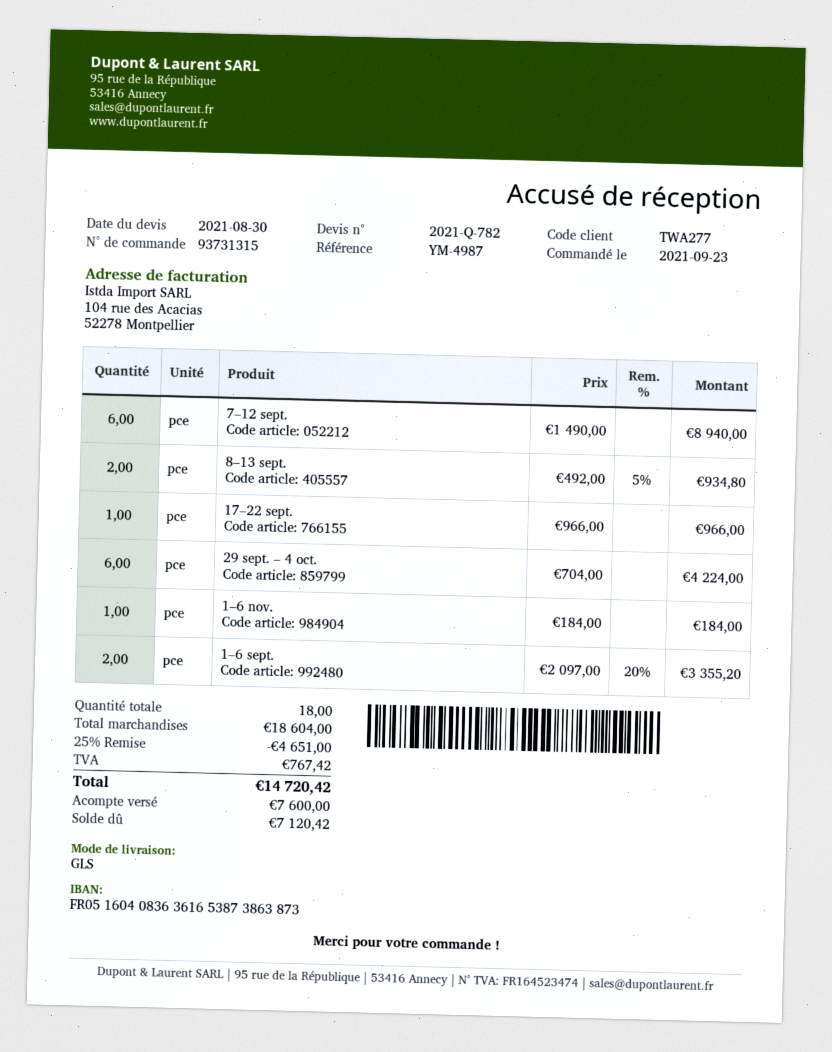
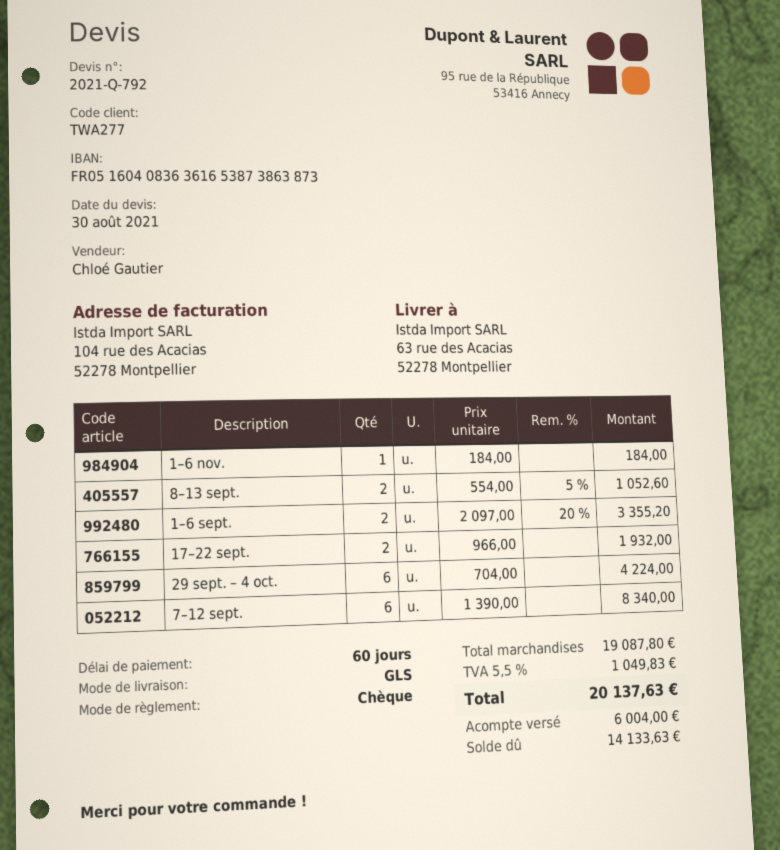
quote number: 2021-Q-782 -> 2021-Q-792
7–12 sept.: 6 x 1490.00 = 8940.00 -> 6 x 1390.00 = 8340.00
8–13 sept.: 2 x 492.00 - 5% = 934.80 -> 2 x 554.00 - 5% = 1052.60
17–22 sept.: 1 x 966.00 = 966.00 -> 2 x 966.00 = 1932.00
subtotal: 18604.00 -> 19087.80
discount: 25% = 4651.00 -> none
tax: 767.42 -> 1049.83
total: 14720.42 -> 20137.63
deposit: 7600.00 -> 6004.00
balance: 7120.42 -> 14133.63

